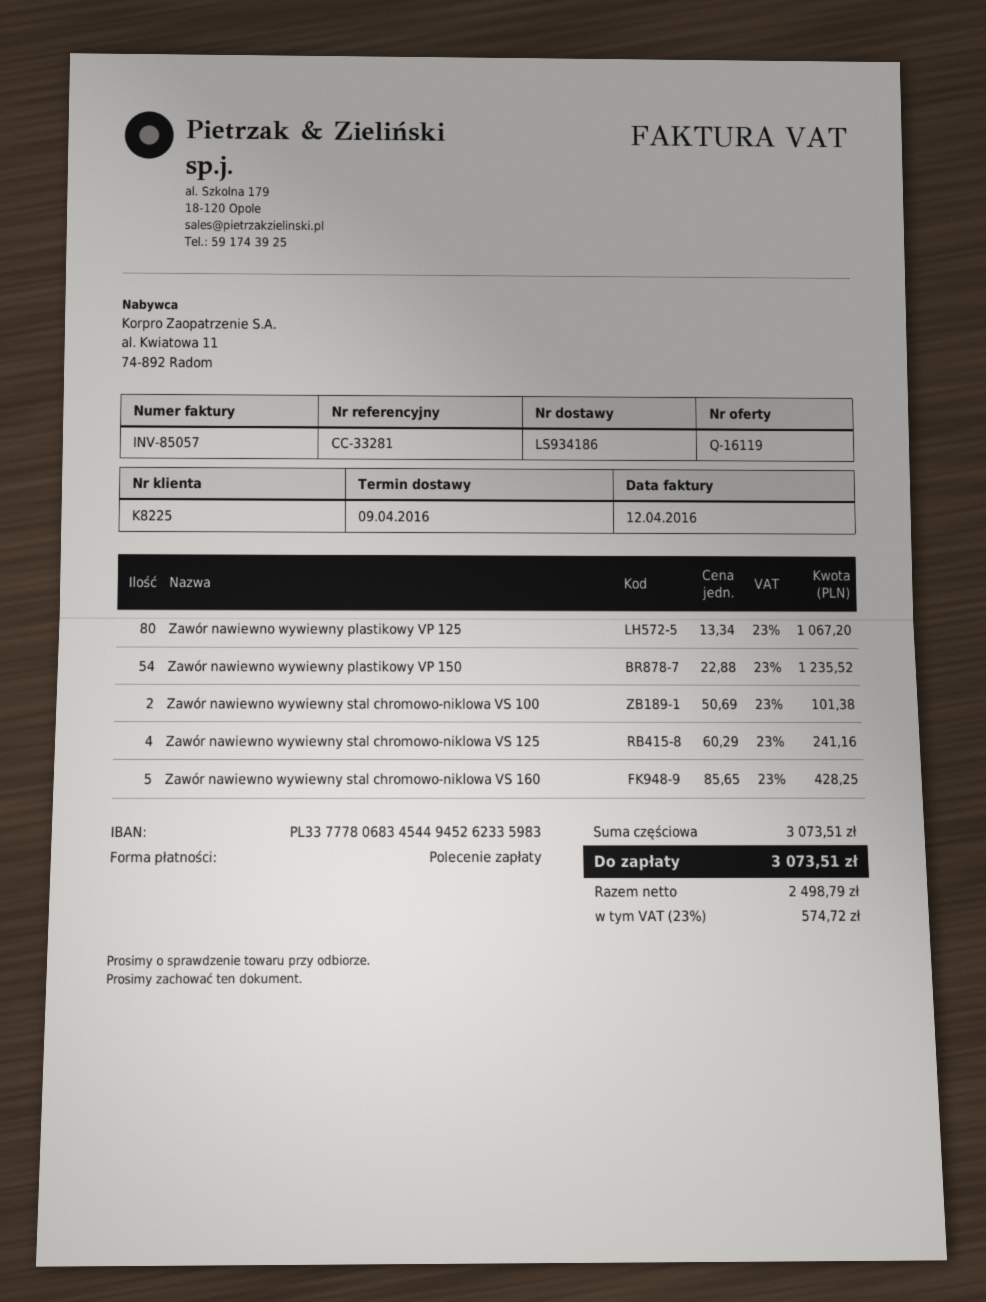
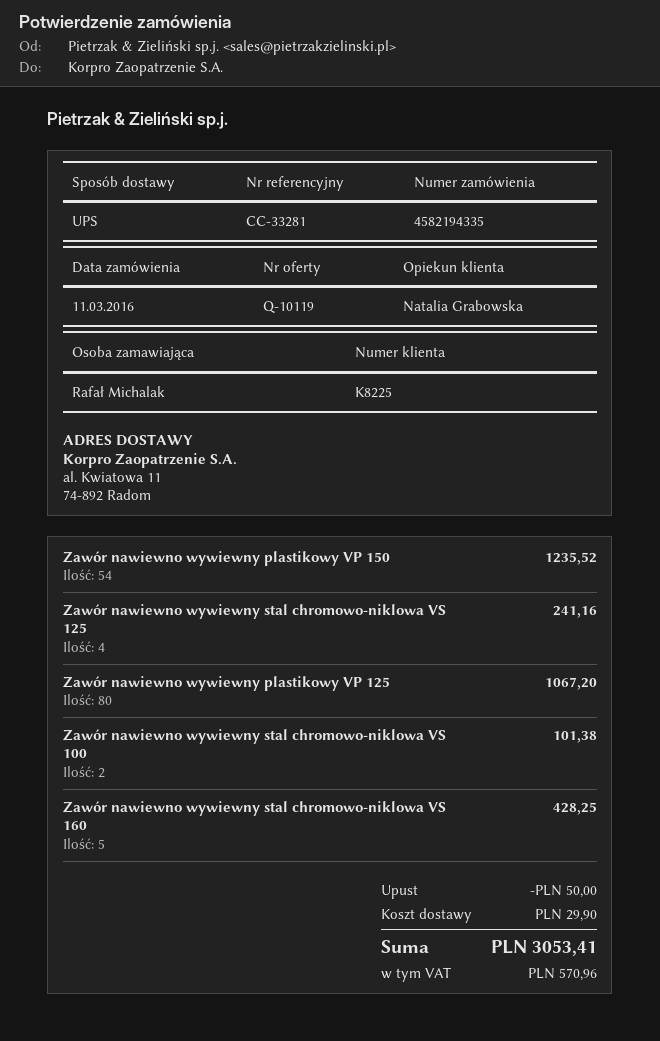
quote number: Q-16119 -> Q-10119
discount: none -> 50.00
shipping: none -> 29.90
tax: 574.72 -> 570.96
total: 3073.51 -> 3053.41

